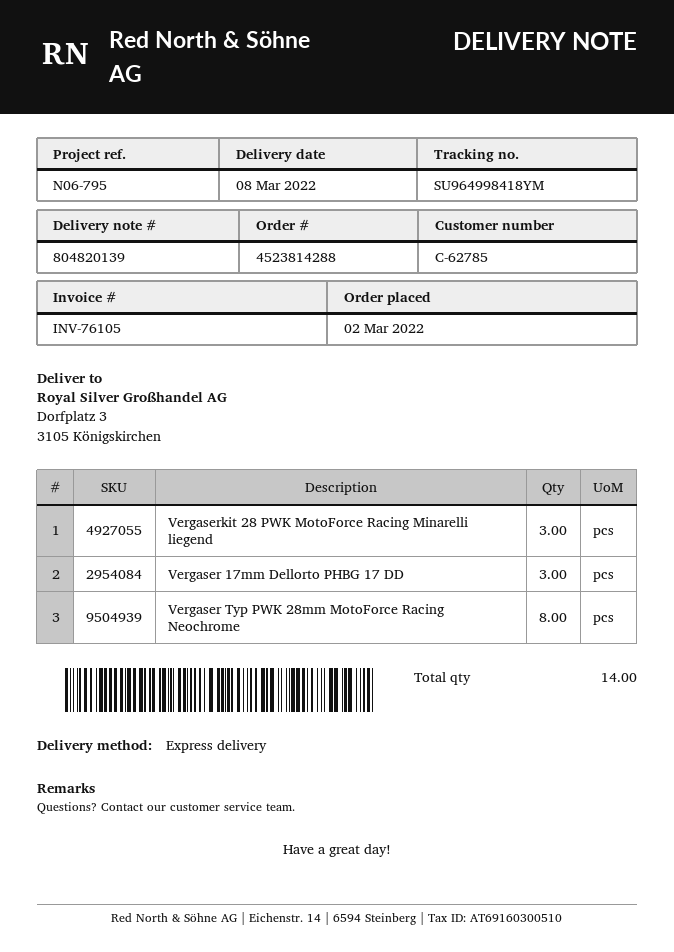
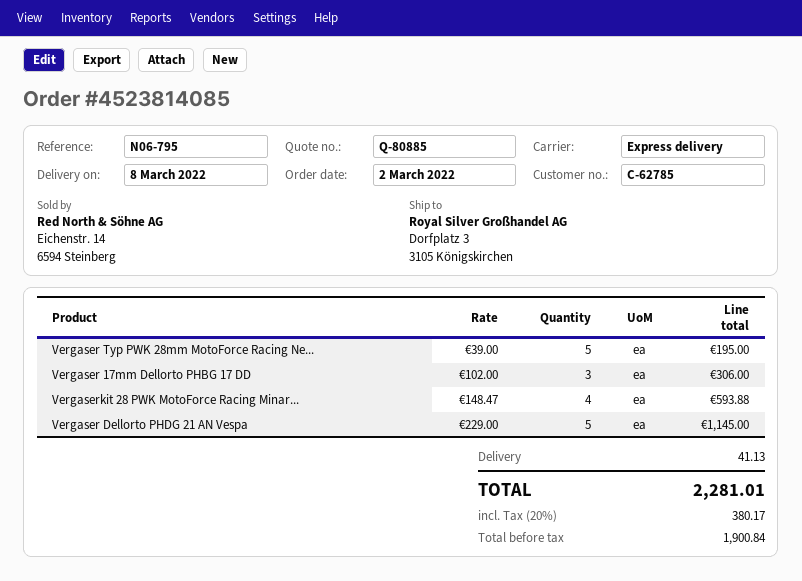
order number: 4523814288 -> 4523814085
Vergaserkit 28 PWK MotoForce Racing Minarelli liegend: 3 -> 4
Vergaser Typ PWK 28mm MotoForce Racing Neochrome: 8 -> 5
Vergaser Dellorto PHDG 21 AN Vespa: none -> 5

